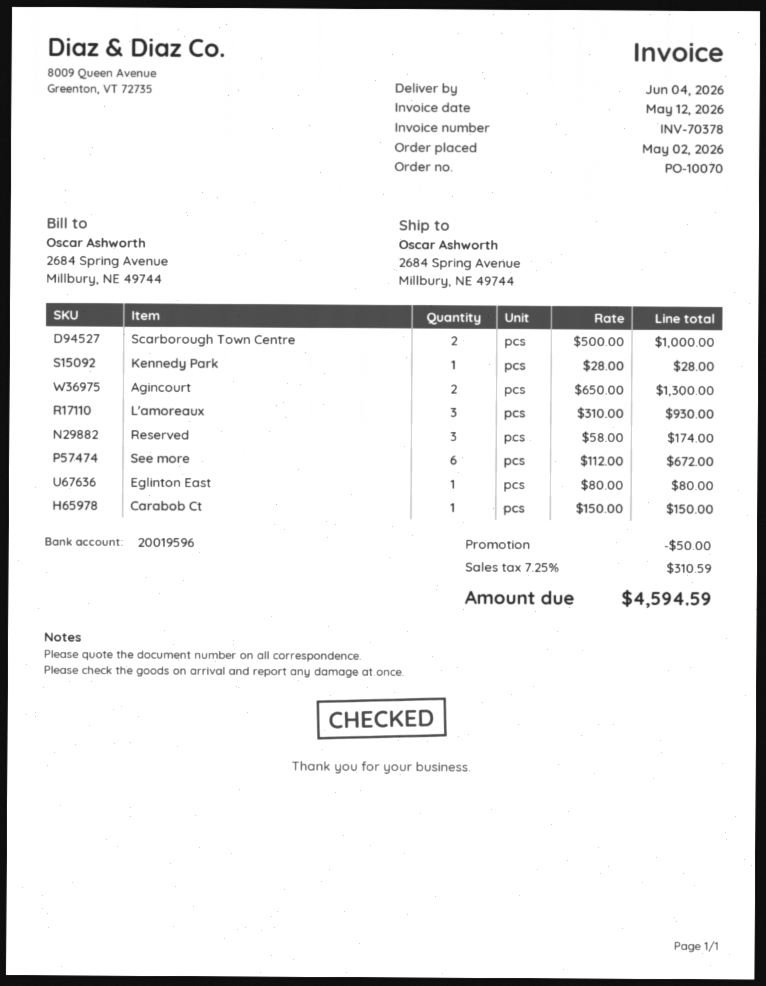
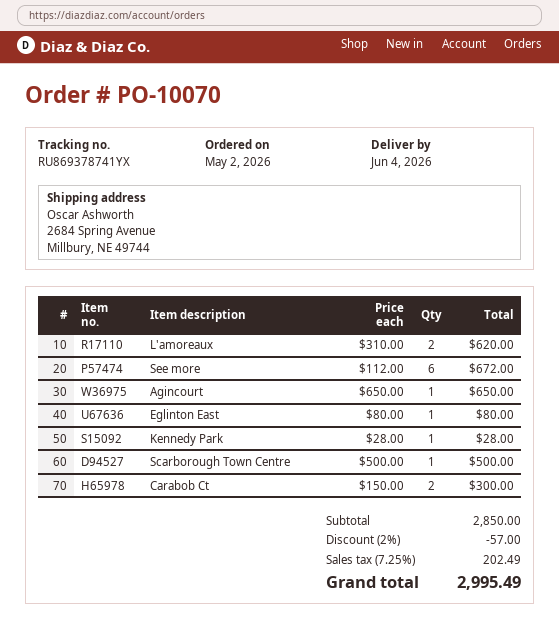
Scarborough Town Centre: 2 x 500.00 = 1000.00 -> 1 x 500.00 = 500.00
Agincourt: 2 x 650.00 = 1300.00 -> 1 x 650.00 = 650.00
L'amoreaux: 3 x 310.00 = 930.00 -> 2 x 310.00 = 620.00
Reserved: 3 x 58.00 = 174.00 -> none
Carabob Ct: 1 x 150.00 = 150.00 -> 2 x 150.00 = 300.00
discount: 50.00 -> 57.00
tax: 7.25% = 310.59 -> 7.25% = 202.49
total: 4594.59 -> 2995.49

